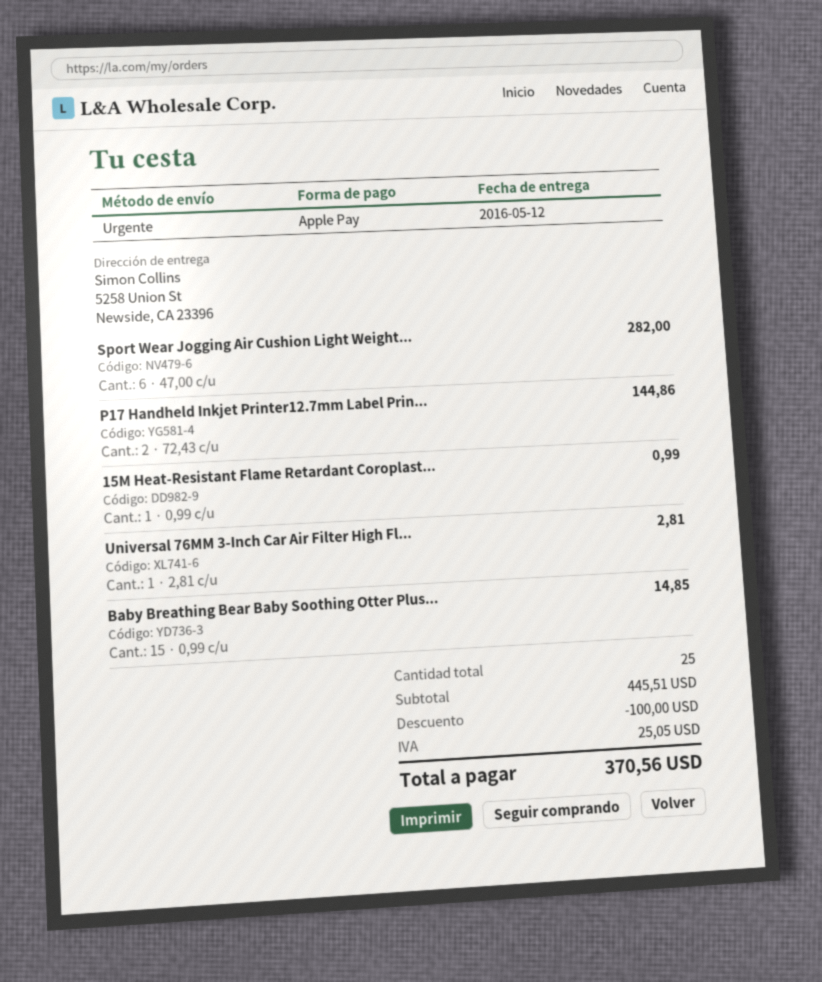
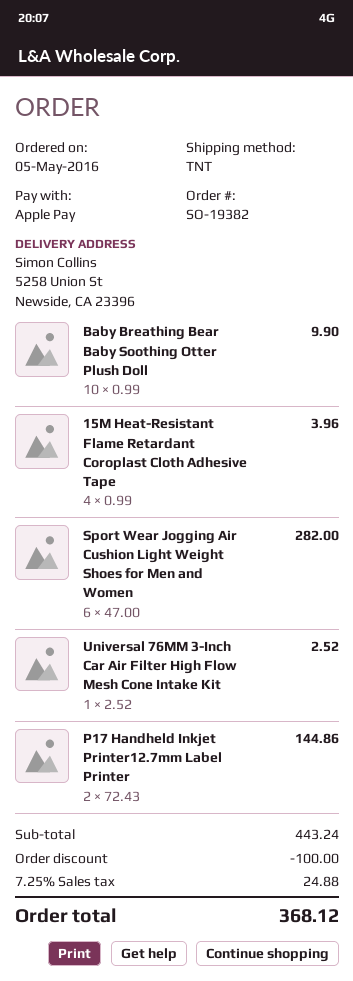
shipping method: express -> TNT
15M Heat-Resistant Flame Retardant Coroplast...: 1 x 0.99 = 0.99 -> 4 x 0.99 = 3.96
Universal 76MM 3-Inch Car Air Filter High Fl...: 1 x 2.81 = 2.81 -> 1 x 2.52 = 2.52
Baby Breathing Bear Baby Soothing Otter Plus...: 15 x 0.99 = 14.85 -> 10 x 0.99 = 9.90
subtotal: 445.51 -> 443.24
tax: 25.05 -> 24.88
total: 370.56 -> 368.12

